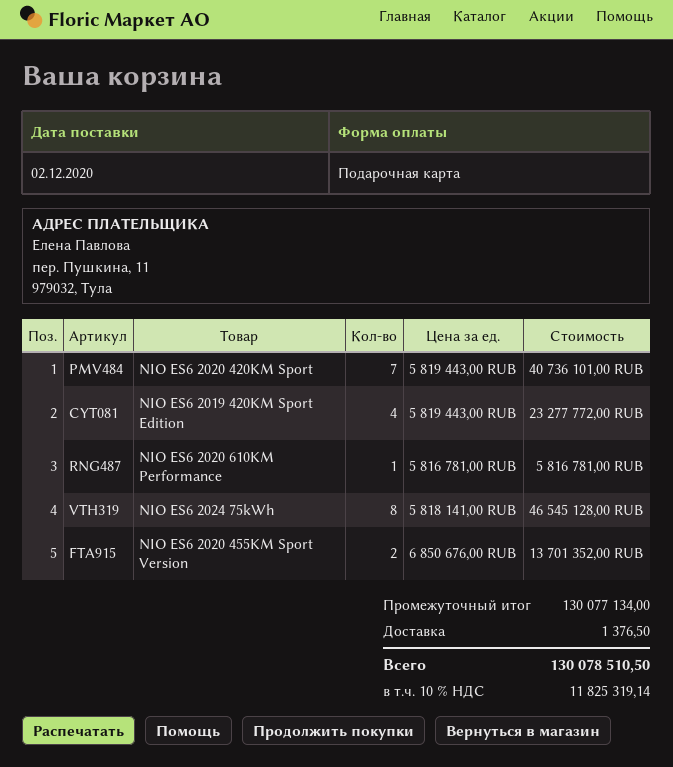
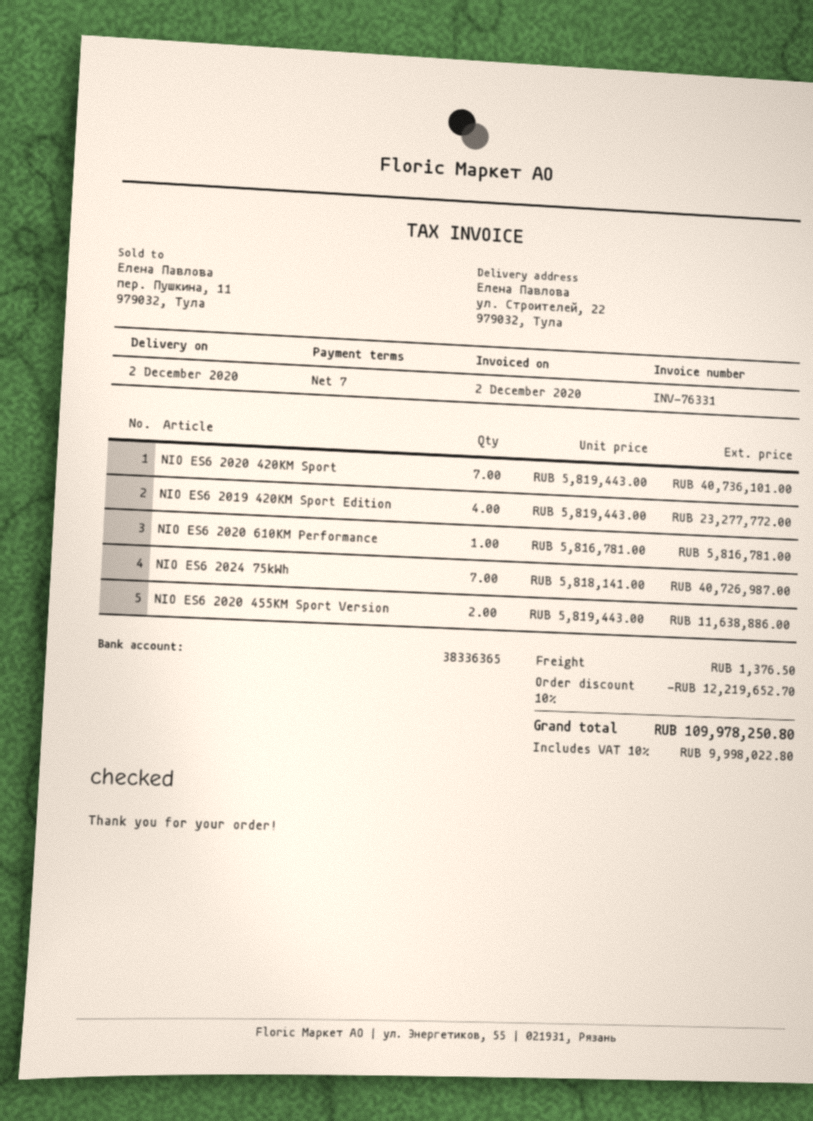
NIO ES6 2024 75kWh: 8 x 5818141.00 = 46545128.00 -> 7 x 5818141.00 = 40726987.00
NIO ES6 2020 455KM Sport Version: 2 x 6850676.00 = 13701352.00 -> 2 x 5819443.00 = 11638886.00
discount: none -> 10% = 12219652.70
tax: 10% = 11825319.14 -> 10% = 9998022.80
total: 130078510.50 -> 109978250.80

